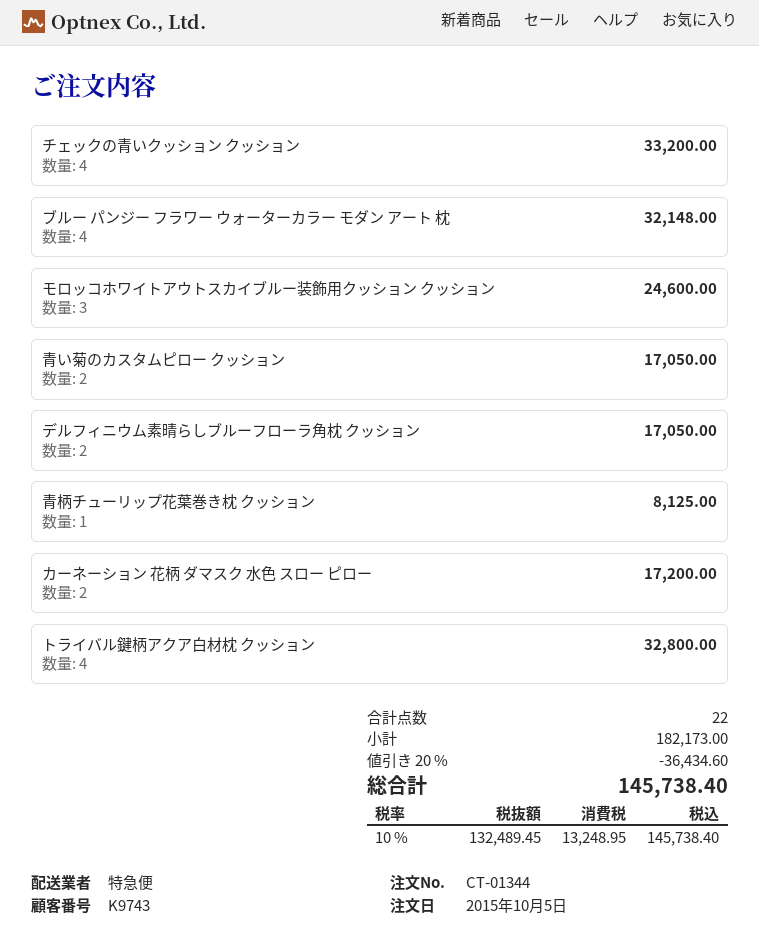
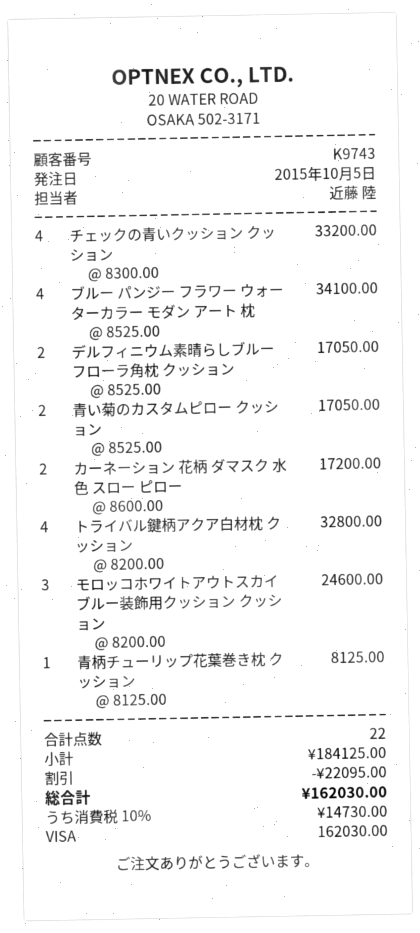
ブルー パンジー フラワー ウォーターカラー モダン アート 枕: 4 for 32148.00 -> 4 for 34100.00
subtotal: 182173.00 -> 184125.00
discount: 36434.60 -> 22095.00
tax: 10% = 13248.95 -> 10% = 14730.00
total: 145738.40 -> 162030.00

